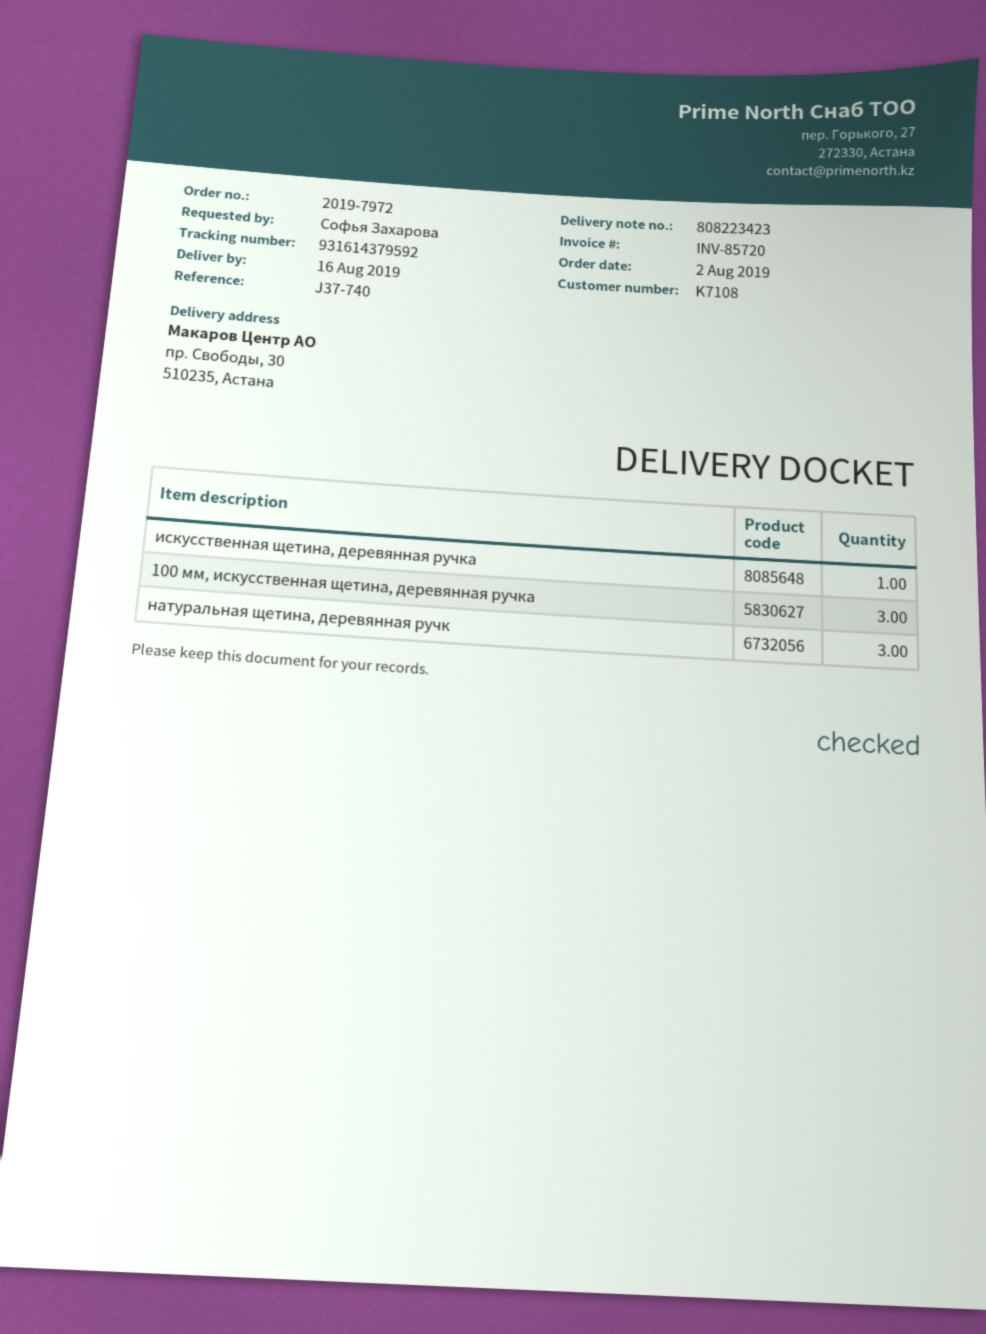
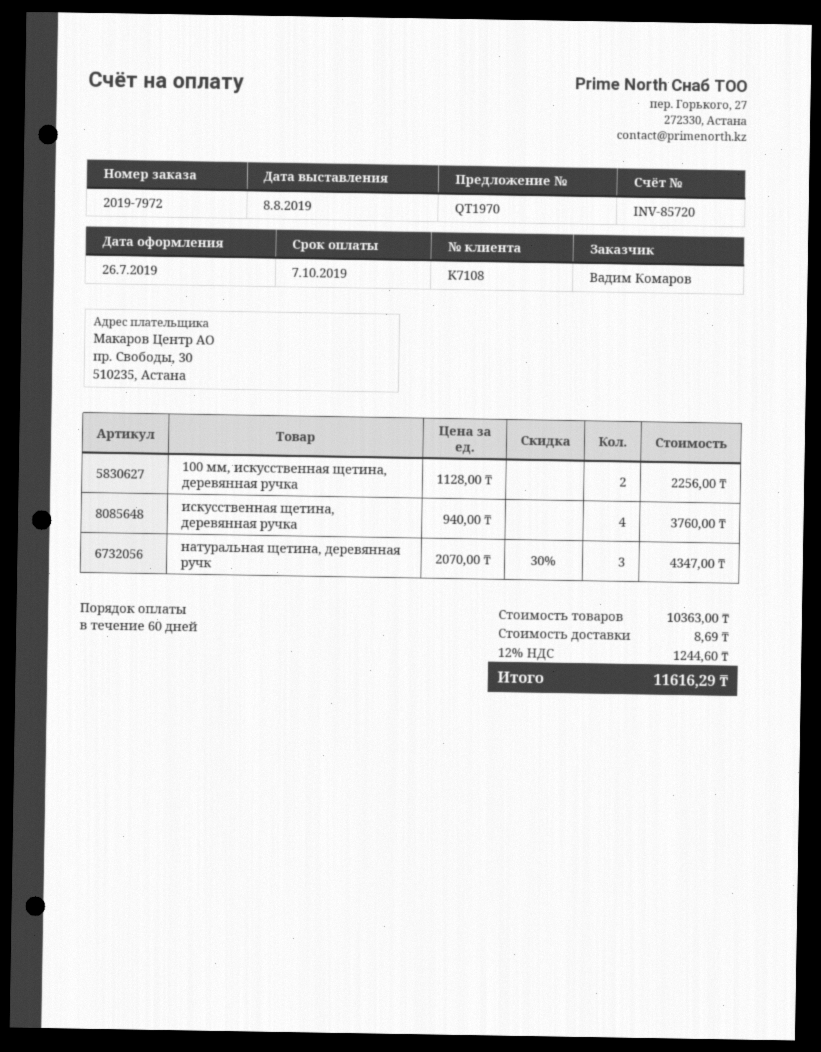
order date: 2019-08-02 -> 2019-07-26
ordered by: Софья Захарова -> Вадим Комаров
искусственная щетина, деревянная ручка: 1 -> 4
100 мм, искусственная щетина, деревянная ручка: 3 -> 2

